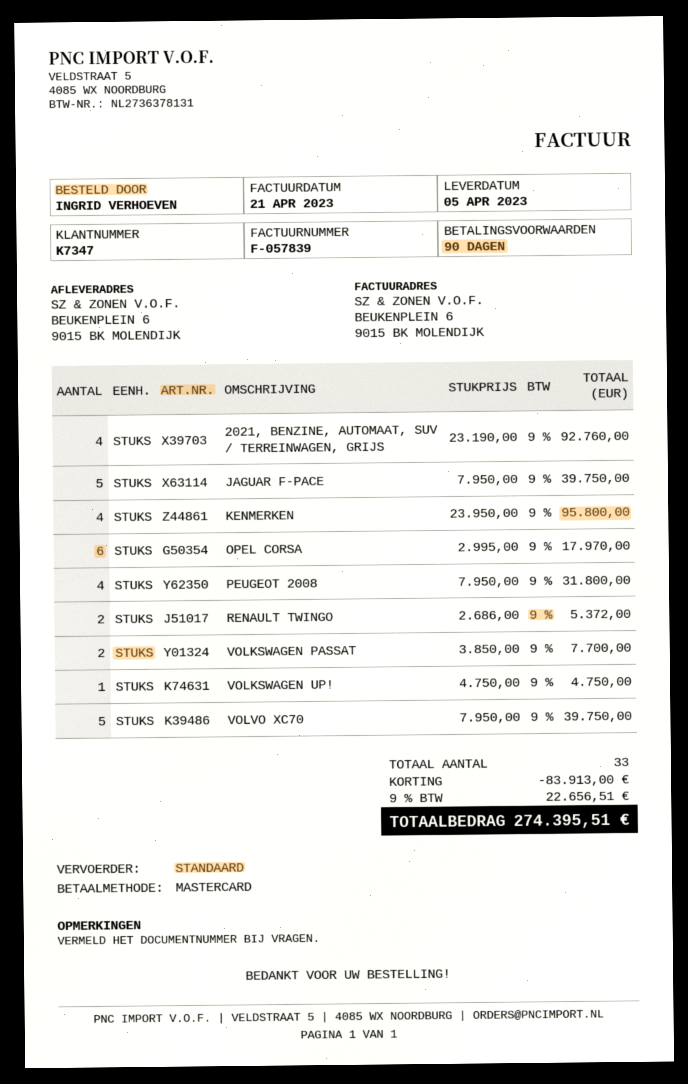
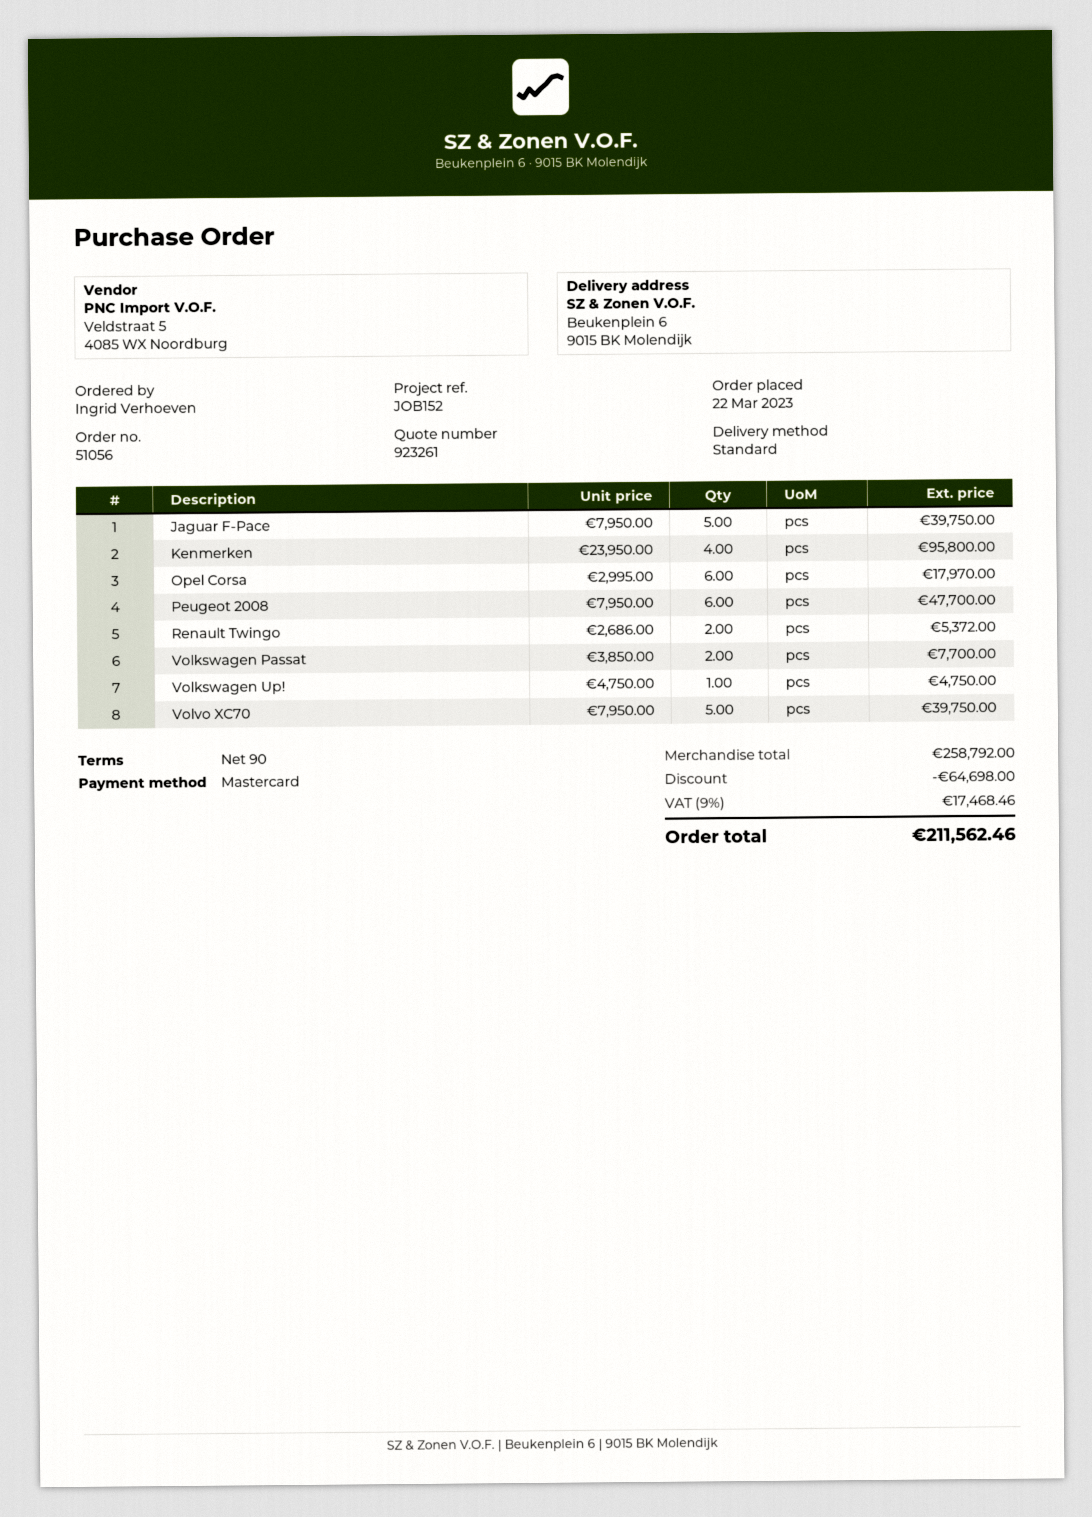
2021, BENZINE, AUTOMAAT, SUV / TERREINWAGEN, GRIJS: 4 x 23190.00 = 92760.00 -> none
PEUGEOT 2008: 4 x 7950.00 = 31800.00 -> 6 x 7950.00 = 47700.00
discount: 83913.00 -> 64698.00
tax: 9% = 22656.51 -> 9% = 17468.46
total: 274395.51 -> 211562.46

